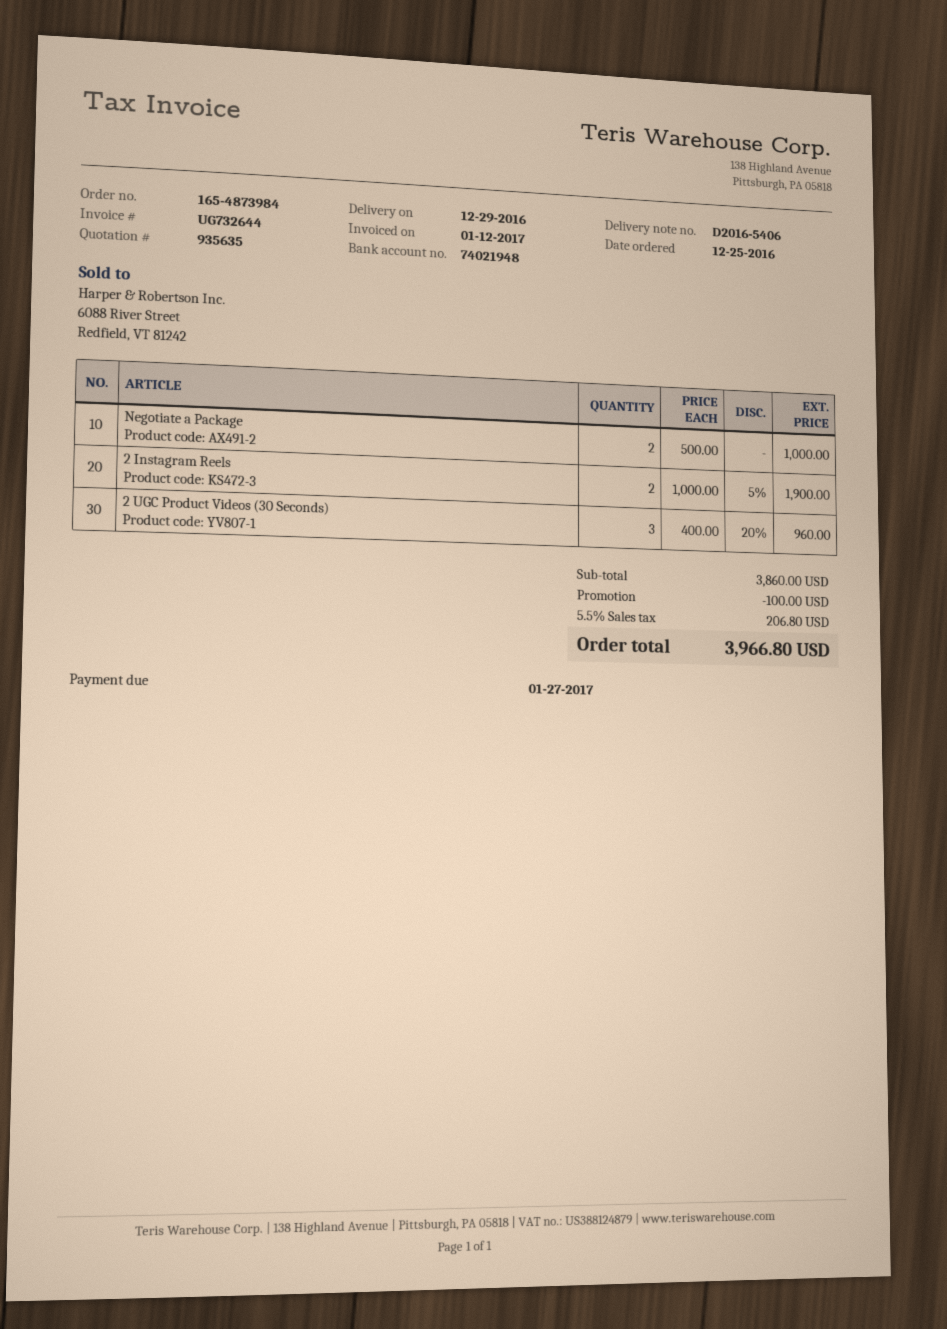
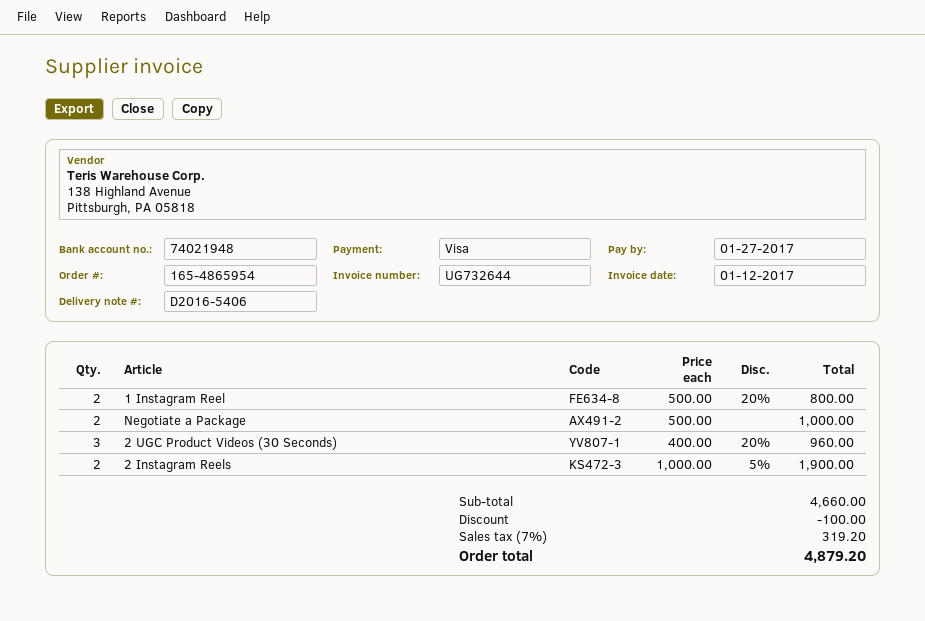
order number: 165-4873984 -> 165-4865954
1 Instagram Reel: none -> 2 x 500.00 - 20% = 800.00
subtotal: 3860.00 -> 4660.00
tax: 5.5% = 206.80 -> 7% = 319.20
total: 3966.80 -> 4879.20

